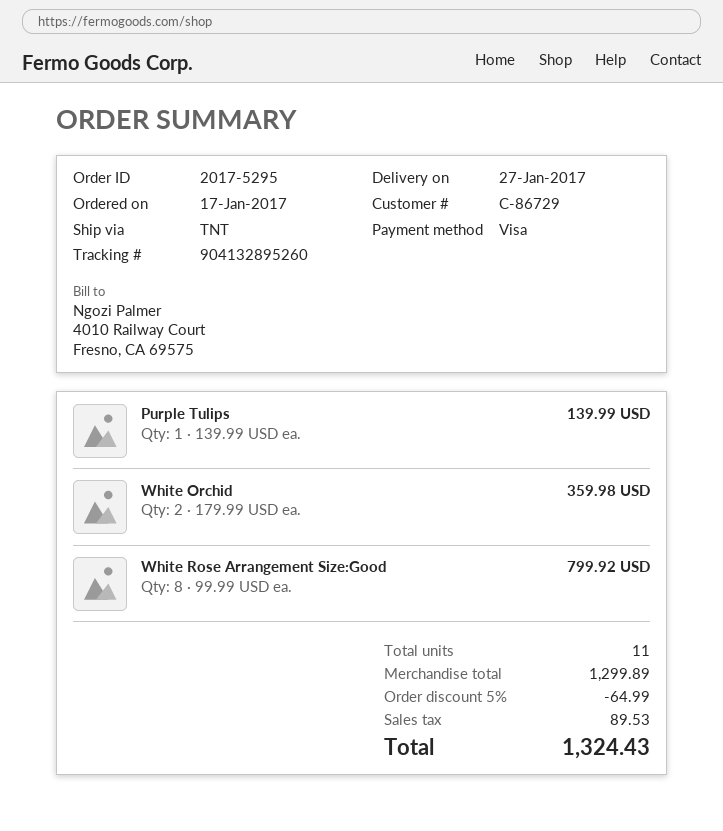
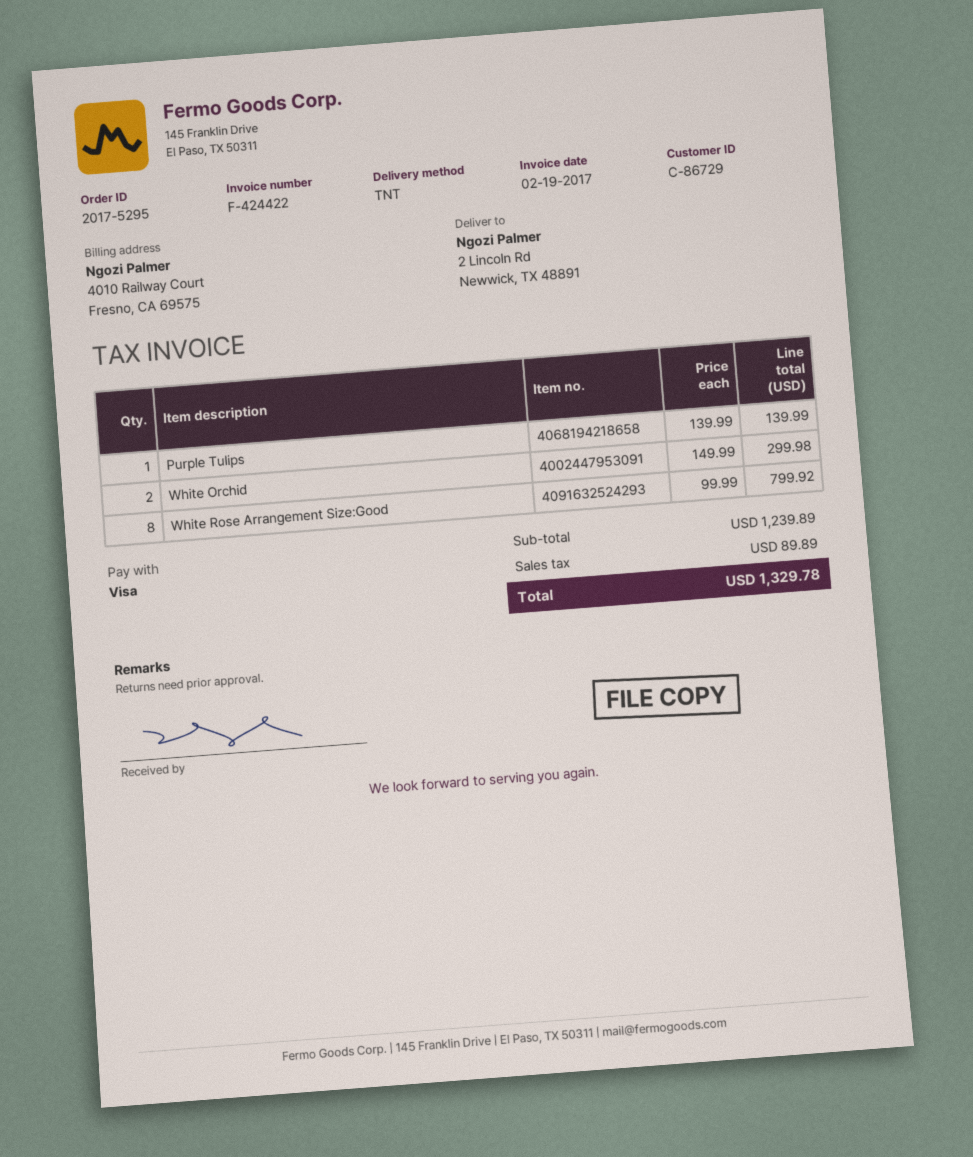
White Orchid: 2 x 179.99 = 359.98 -> 2 x 149.99 = 299.98
subtotal: 1299.89 -> 1239.89
discount: 5% = 64.99 -> none
tax: 89.53 -> 89.89
total: 1324.43 -> 1329.78

